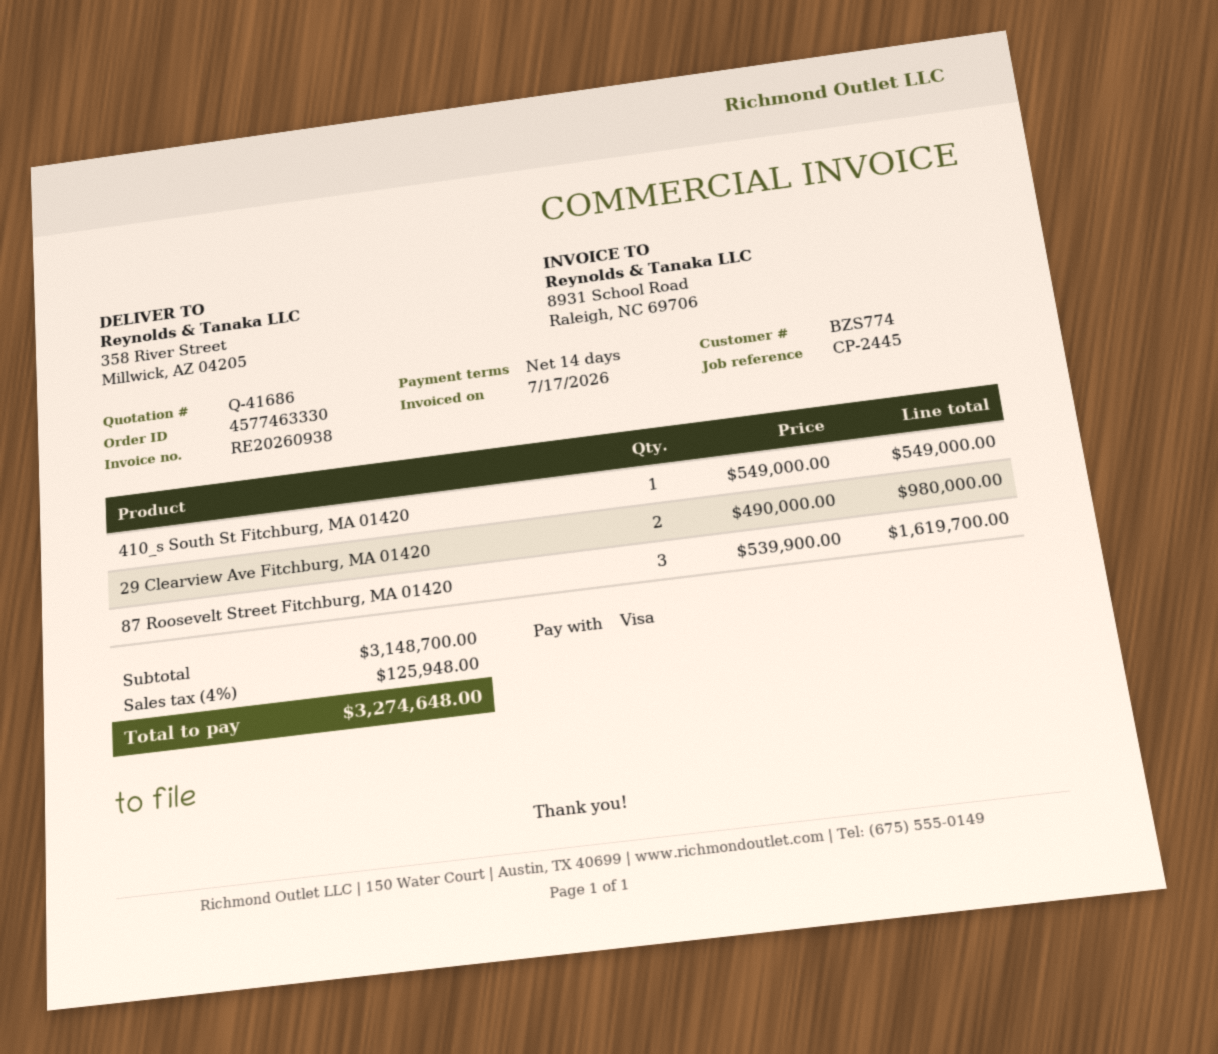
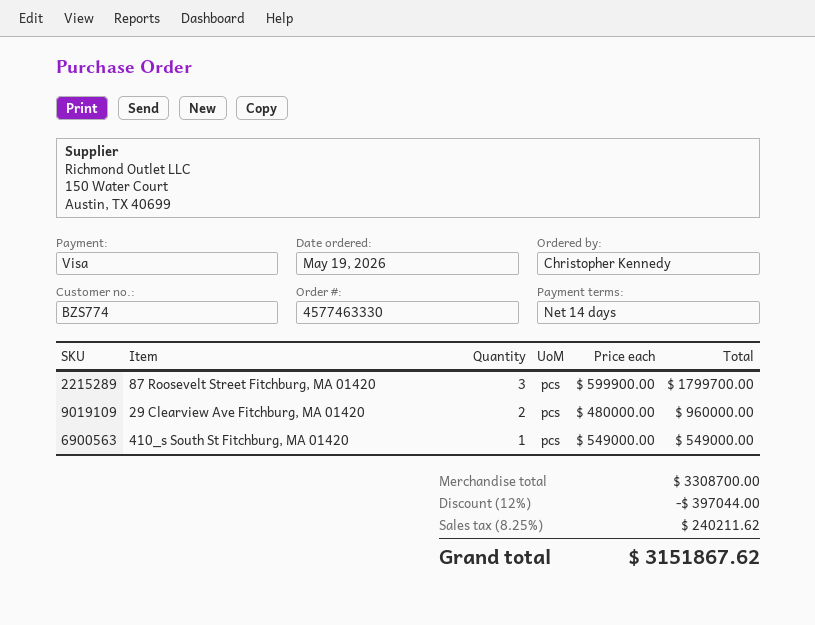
29 Clearview Ave Fitchburg, MA 01420: 2 x 490000.00 = 980000.00 -> 2 x 480000.00 = 960000.00
87 Roosevelt Street Fitchburg, MA 01420: 3 x 539900.00 = 1619700.00 -> 3 x 599900.00 = 1799700.00
subtotal: 3148700.00 -> 3308700.00
discount: none -> 12% = 397044.00
tax: 4% = 125948.00 -> 8.25% = 240211.62
total: 3274648.00 -> 3151867.62

